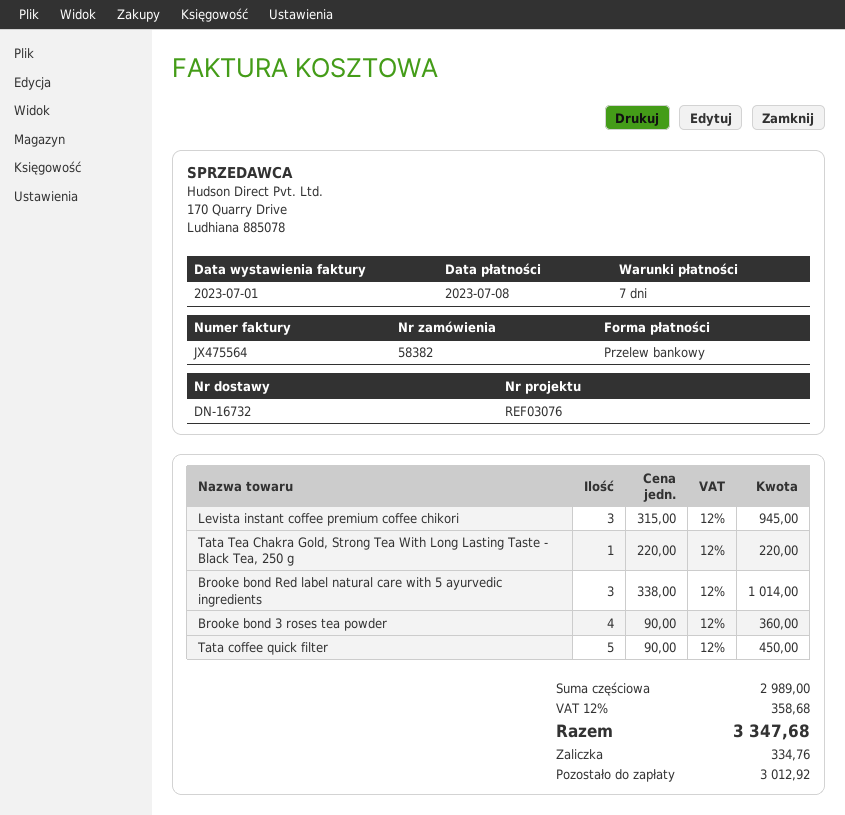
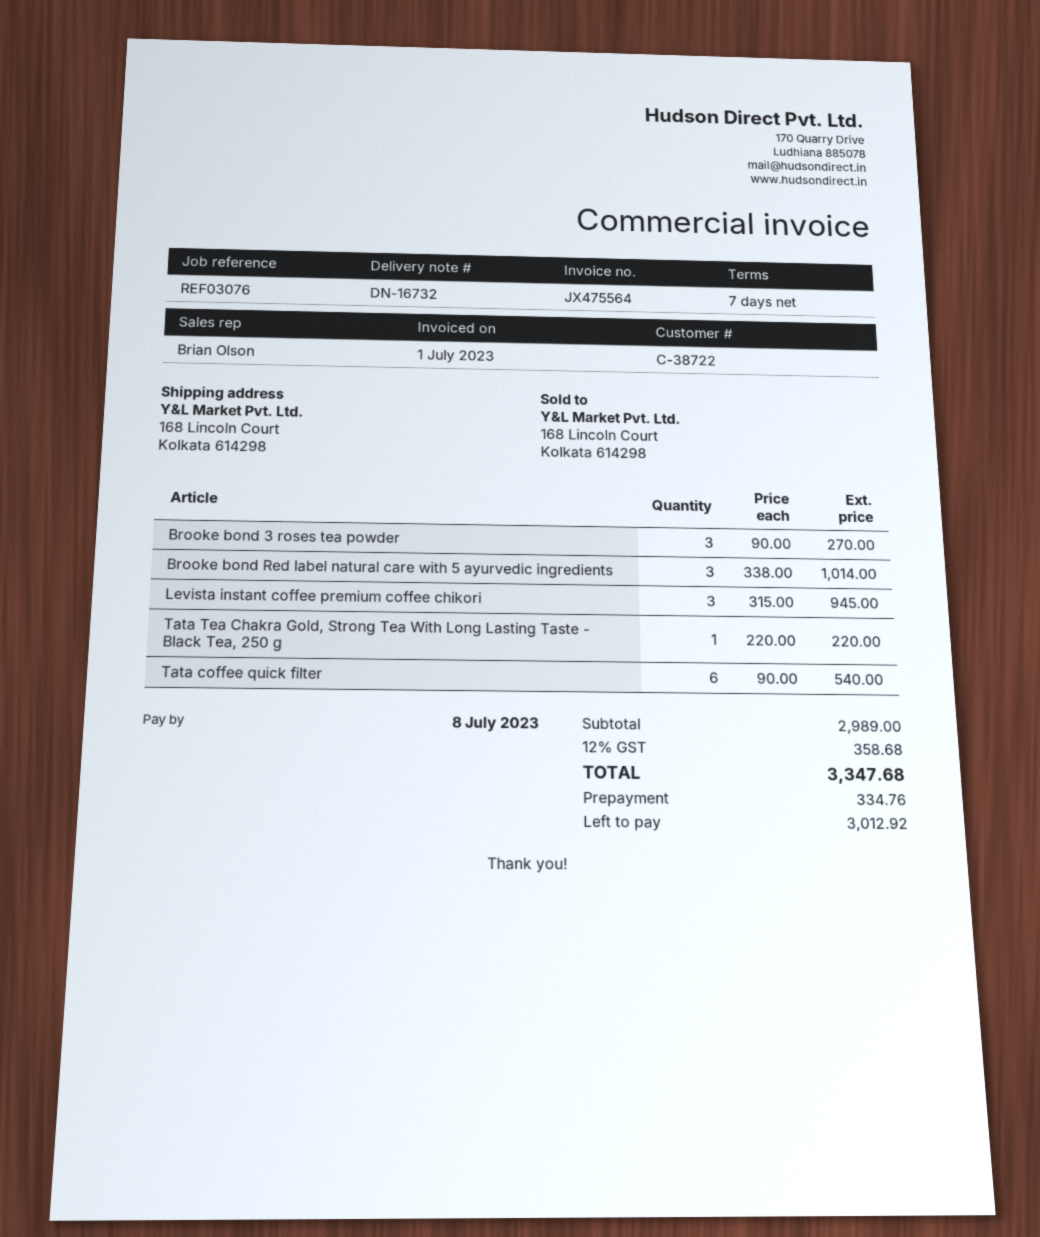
Brooke bond 3 roses tea powder: 4 x 90.00 = 360.00 -> 3 x 90.00 = 270.00
Tata coffee quick filter: 5 x 90.00 = 450.00 -> 6 x 90.00 = 540.00

